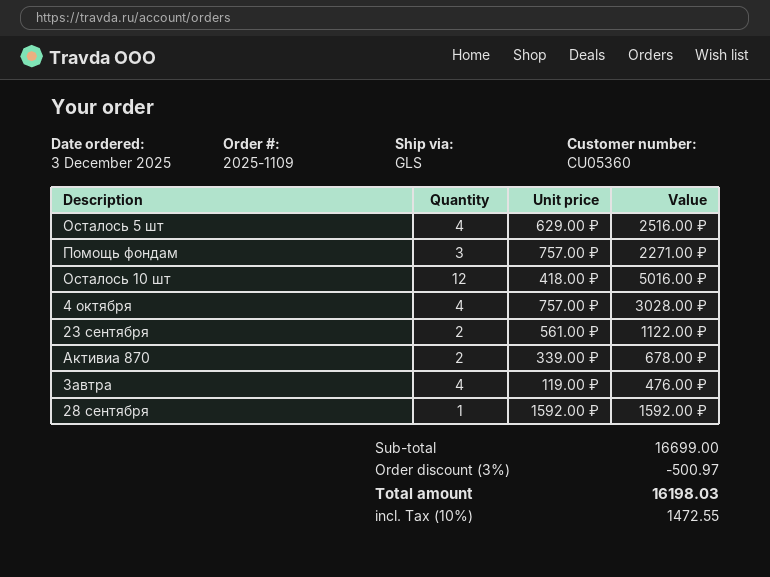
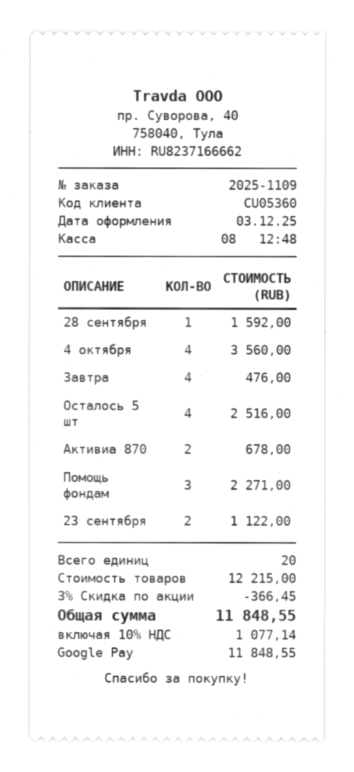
Осталось 10 шт: 12 for 5016.00 -> none
4 октября: 4 for 3028.00 -> 4 for 3560.00
subtotal: 16699.00 -> 12215.00
discount: 3% = 500.97 -> 3% = 366.45
tax: 10% = 1472.55 -> 10% = 1077.14
total: 16198.03 -> 11848.55

